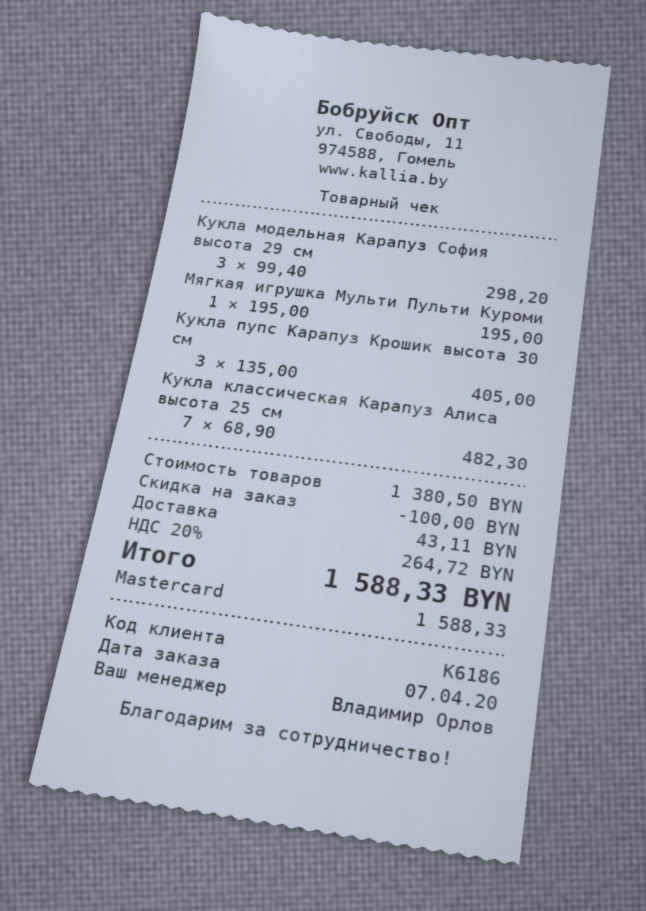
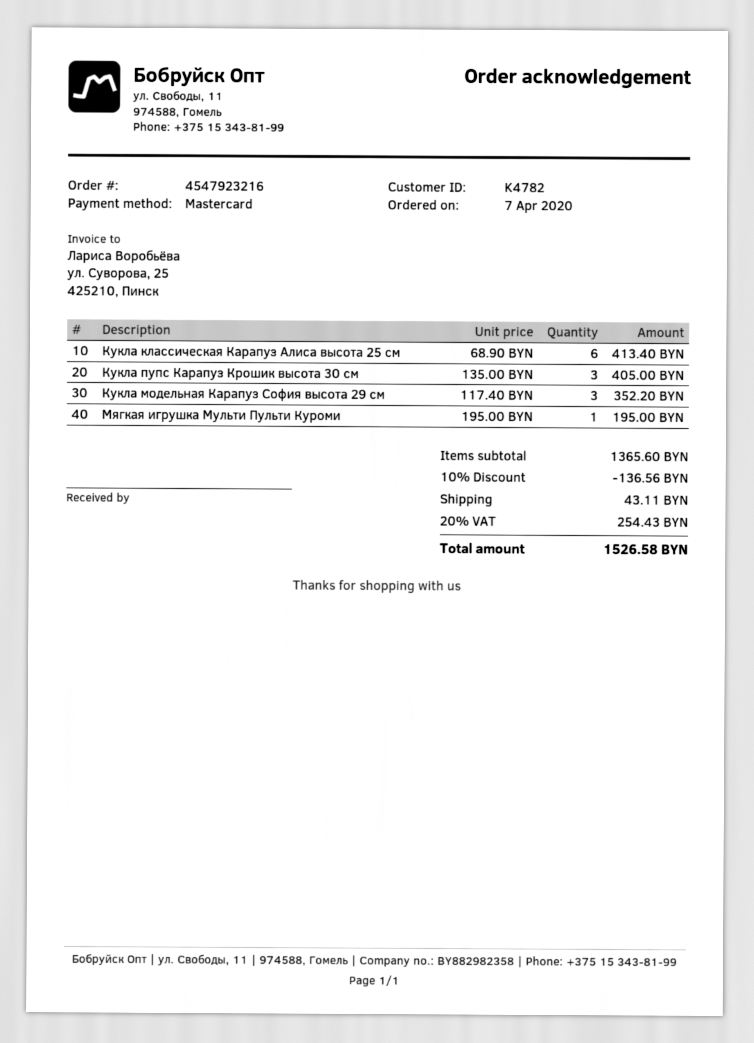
customer number: K6186 -> K4782
Кукла модельная Карапуз София высота 29 см: 3 x 99.40 = 298.20 -> 3 x 117.40 = 352.20
Кукла классическая Карапуз Алиса высота 25 см: 7 x 68.90 = 482.30 -> 6 x 68.90 = 413.40
subtotal: 1380.50 -> 1365.60
discount: 100.00 -> 136.56
tax: 20% = 264.72 -> 20% = 254.43
total: 1588.33 -> 1526.58

